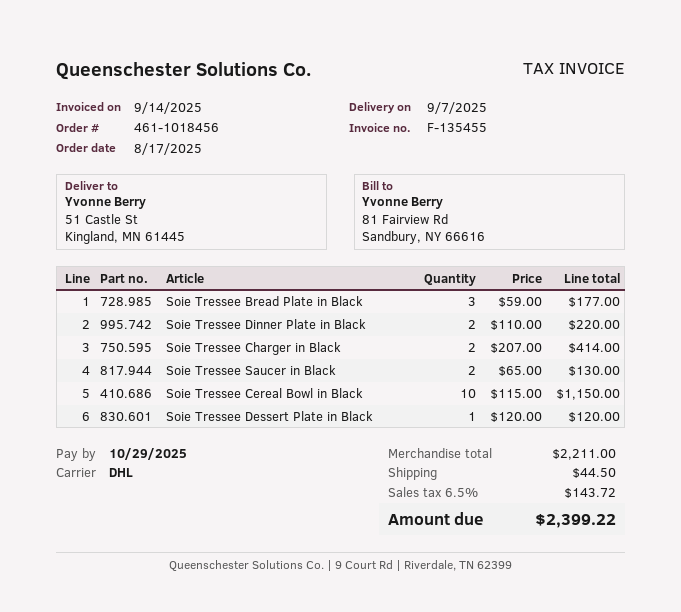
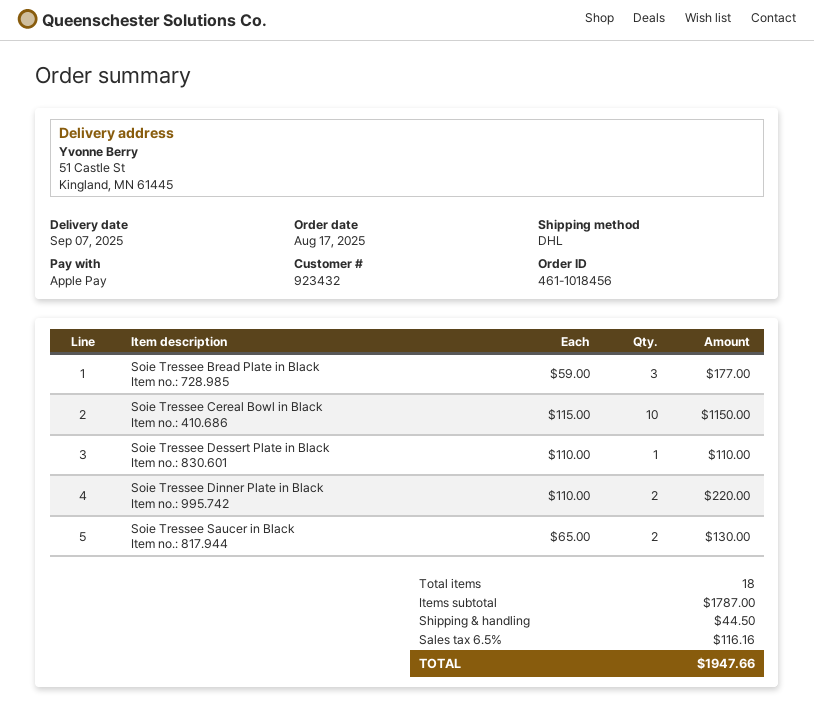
Soie Tressee Charger in Black: 2 x 207.00 = 414.00 -> none
Soie Tressee Dessert Plate in Black: 1 x 120.00 = 120.00 -> 1 x 110.00 = 110.00
subtotal: 2211.00 -> 1787.00
tax: 6.5% = 143.72 -> 6.5% = 116.16
total: 2399.22 -> 1947.66

